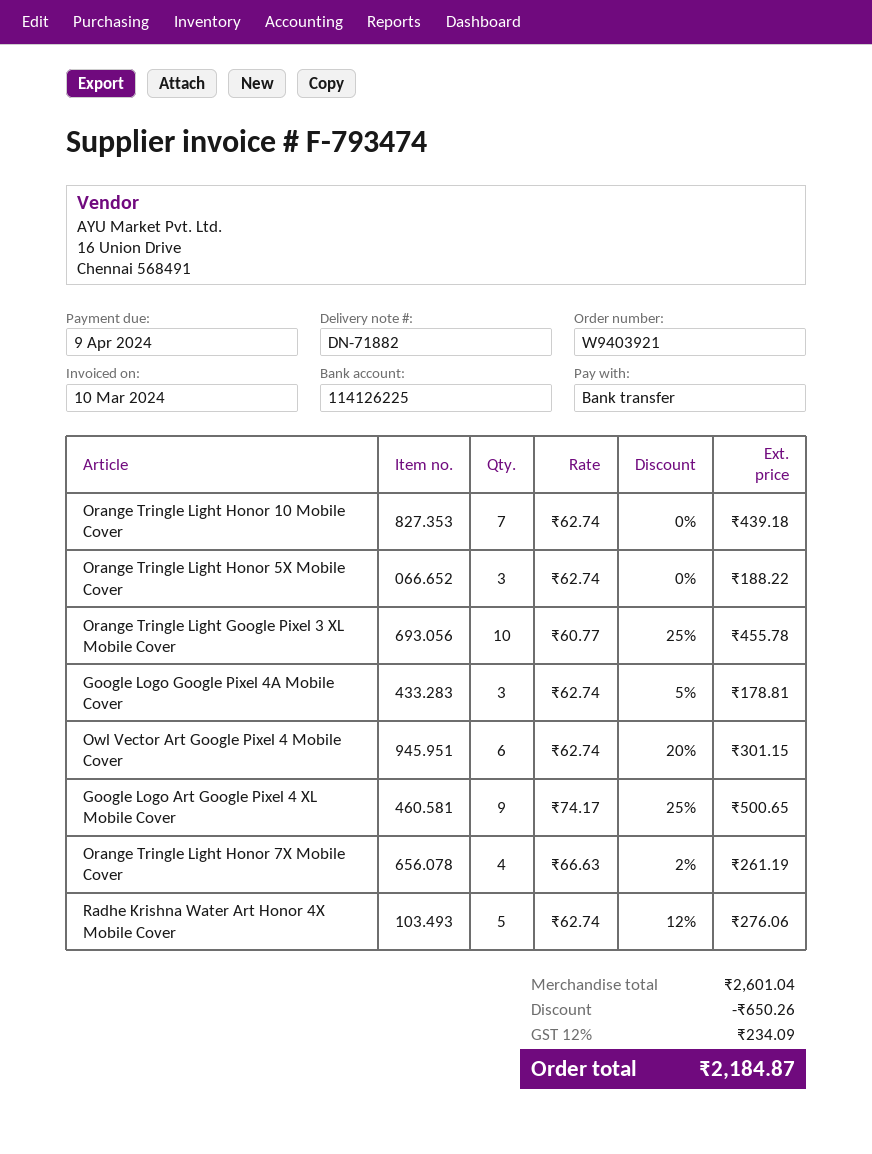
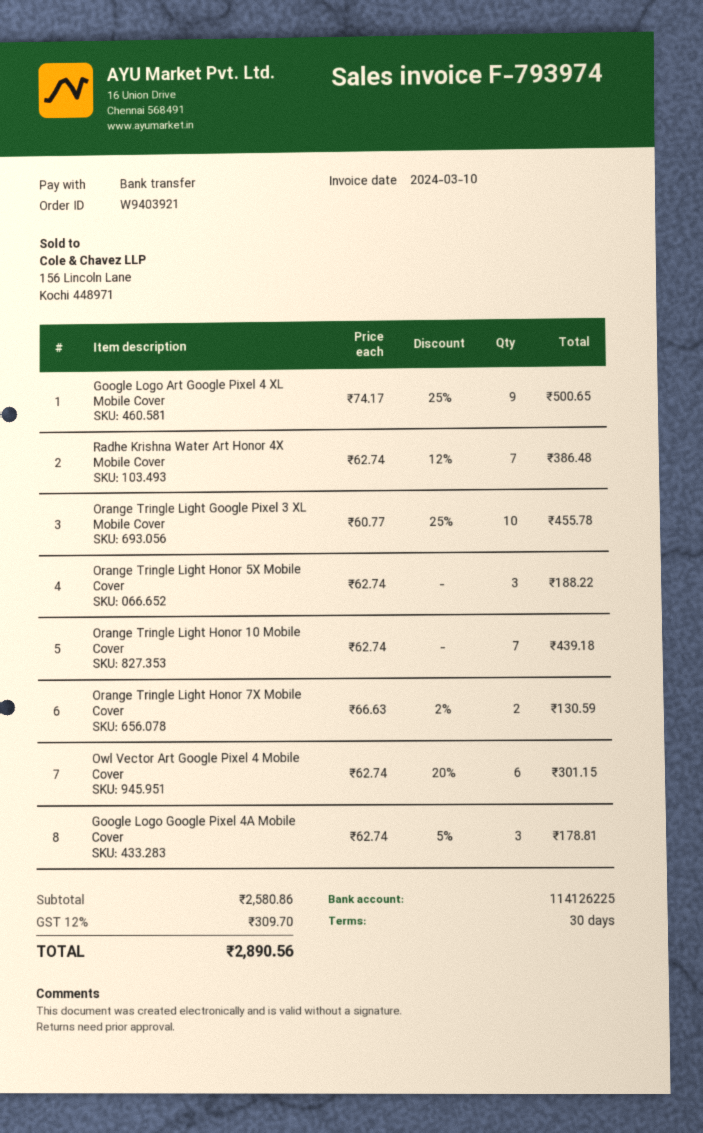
invoice number: F-793474 -> F-793974
Orange Tringle Light Honor 7X Mobile Cover: 4 x 66.63 - 2% = 261.19 -> 2 x 66.63 - 2% = 130.59
Radhe Krishna Water Art Honor 4X Mobile Cover: 5 x 62.74 - 12% = 276.06 -> 7 x 62.74 - 12% = 386.48
subtotal: 2601.04 -> 2580.86
discount: 650.26 -> none
tax: 12% = 234.09 -> 12% = 309.70
total: 2184.87 -> 2890.56

